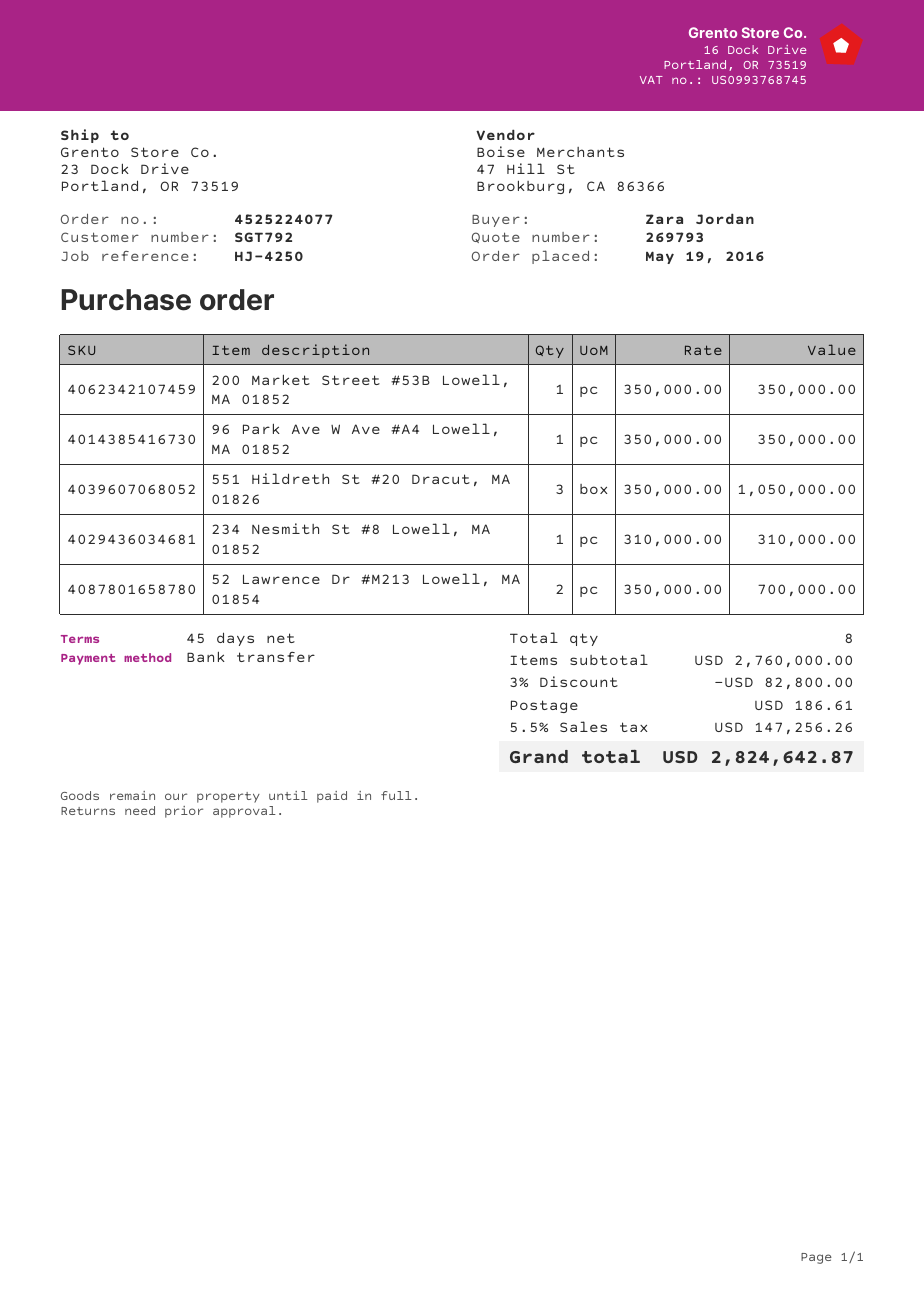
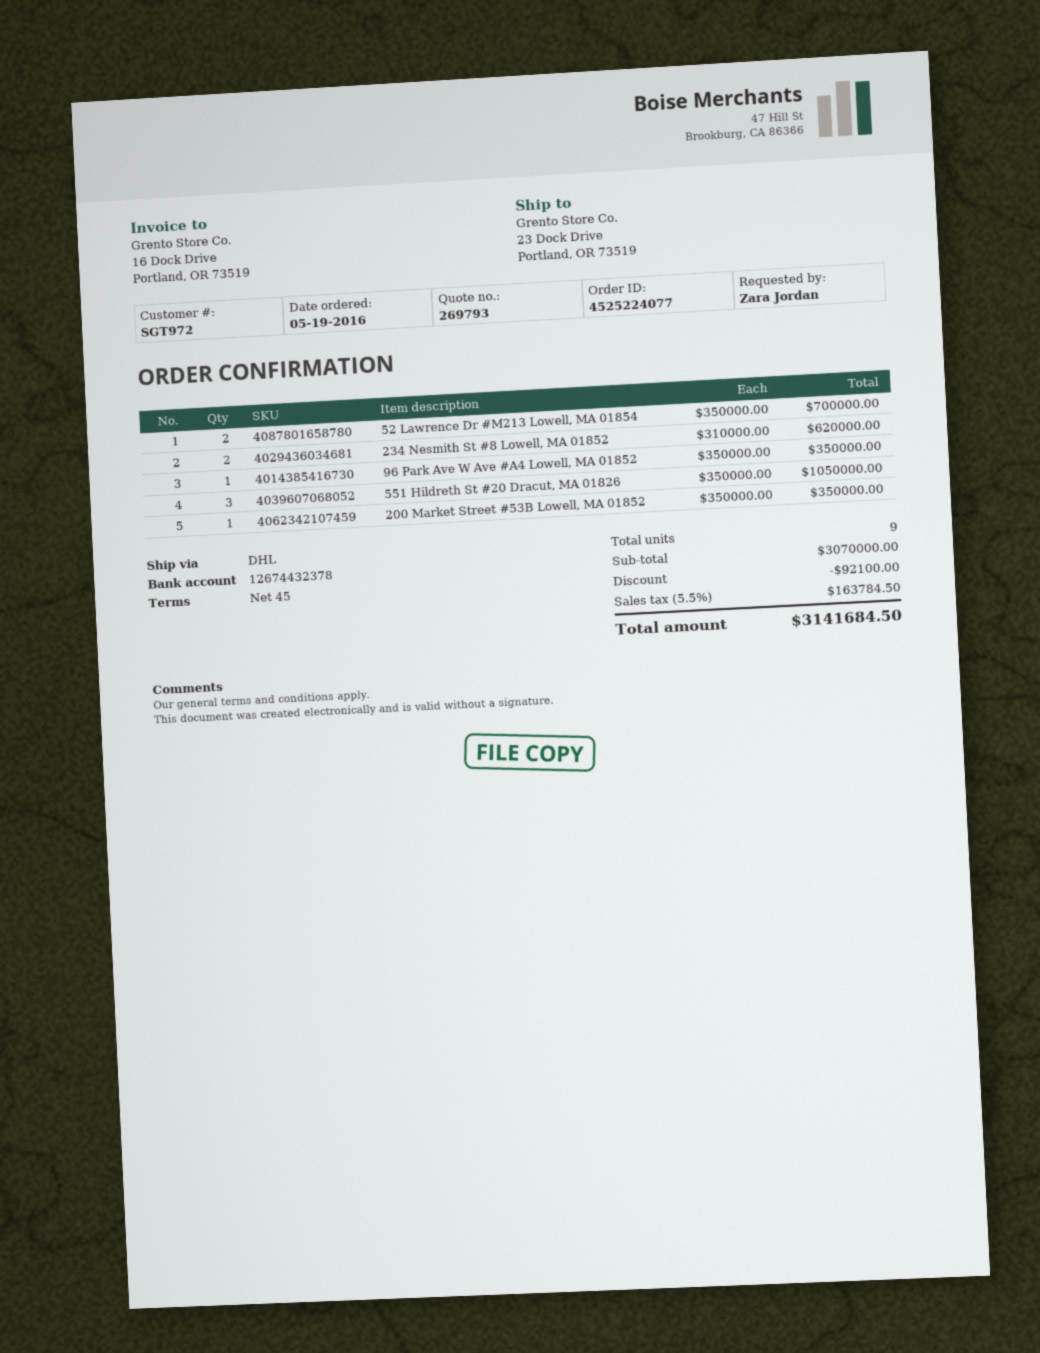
customer number: SGT792 -> SGT972
234 Nesmith St #8 Lowell, MA 01852: 1 x 310000.00 = 310000.00 -> 2 x 310000.00 = 620000.00
total quantity: 8 -> 9
subtotal: 2760000.00 -> 3070000.00
discount: 82800.00 -> 92100.00
shipping: 186.61 -> none
tax: 5.5% = 147256.26 -> 5.5% = 163784.50
total: 2824642.87 -> 3141684.50

